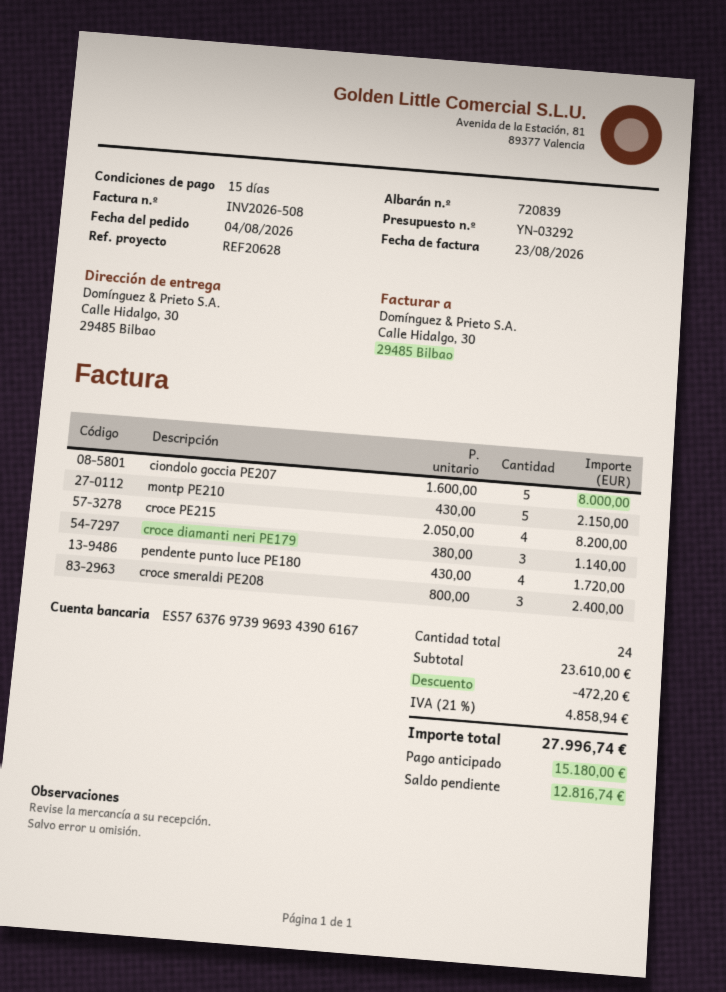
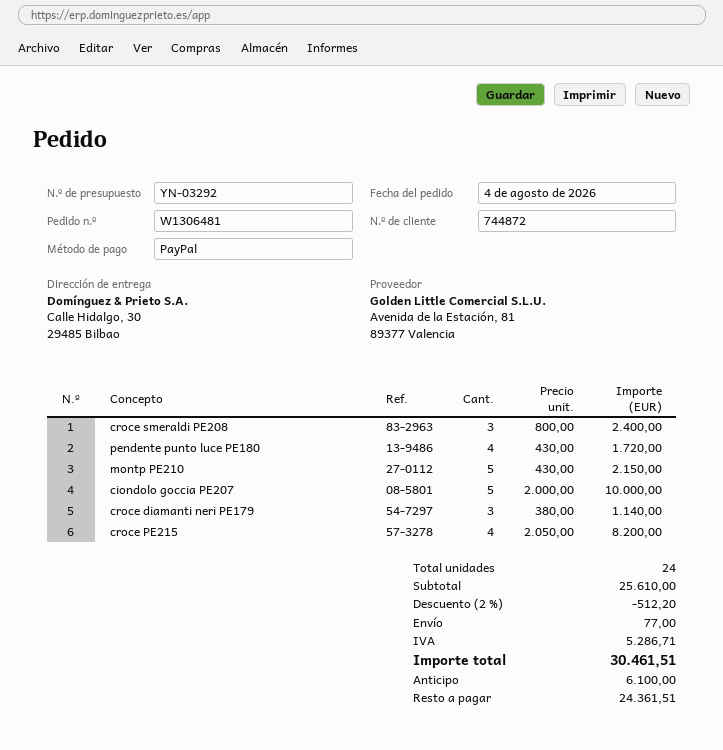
ciondolo goccia PE207: 5 x 1600.00 = 8000.00 -> 5 x 2000.00 = 10000.00
subtotal: 23610.00 -> 25610.00
discount: 472.20 -> 512.20
shipping: none -> 77.00
tax: 4858.94 -> 5286.71
total: 27996.74 -> 30461.51
deposit: 15180.00 -> 6100.00
balance: 12816.74 -> 24361.51

